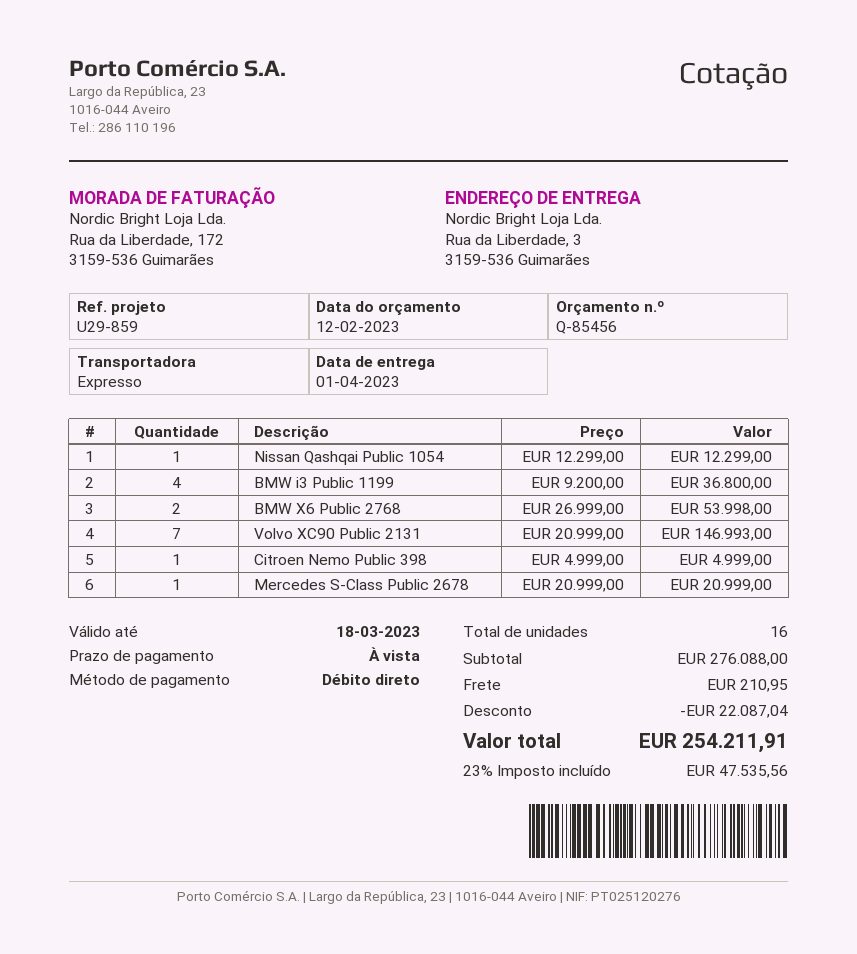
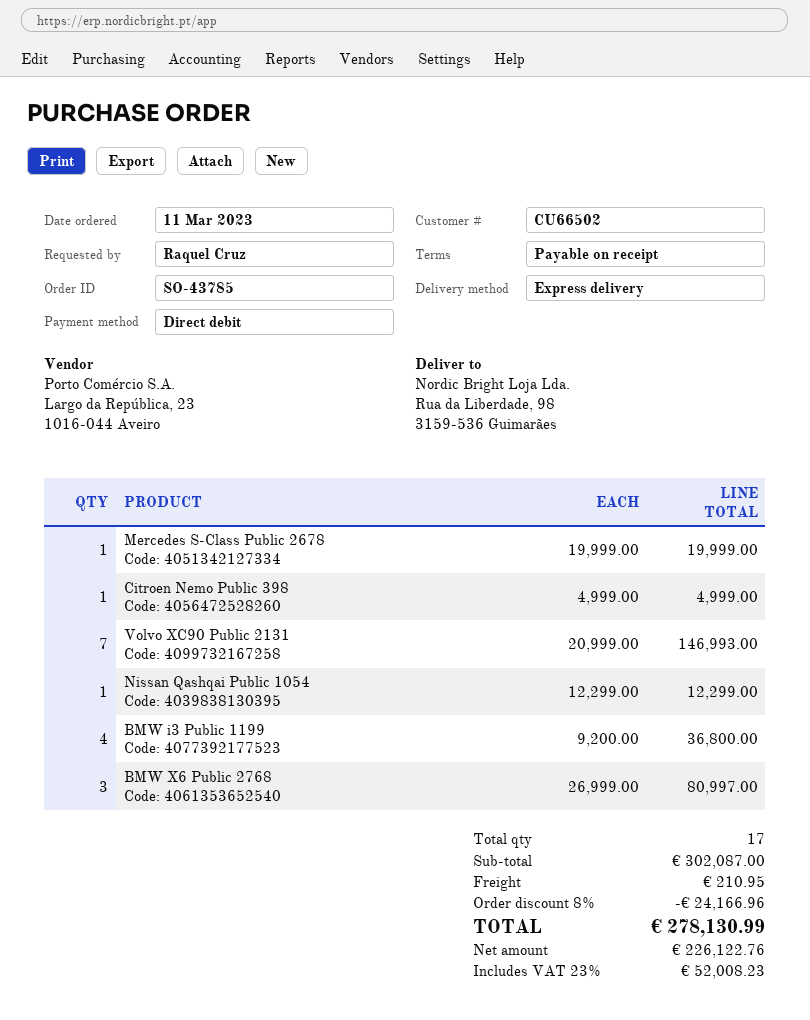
ship to: Rua da Liberdade, 3, 3159-536 Guimarães -> Rua da Liberdade, 98, 3159-536 Guimarães
BMW X6 Public 2768: 2 x 26999.00 = 53998.00 -> 3 x 26999.00 = 80997.00
Mercedes S-Class Public 2678: 1 x 20999.00 = 20999.00 -> 1 x 19999.00 = 19999.00
total quantity: 16 -> 17
subtotal: 276088.00 -> 302087.00
discount: 22087.04 -> 24166.96
tax: 23% = 47535.56 -> 23% = 52008.23
total: 254211.91 -> 278130.99

